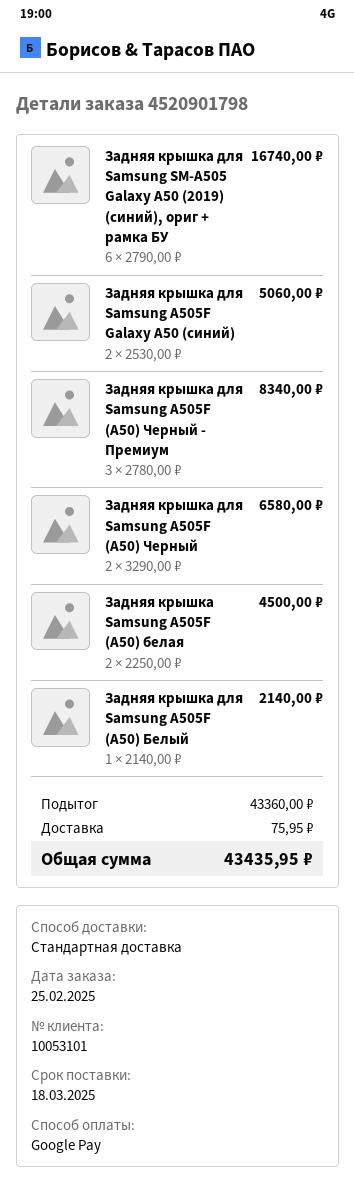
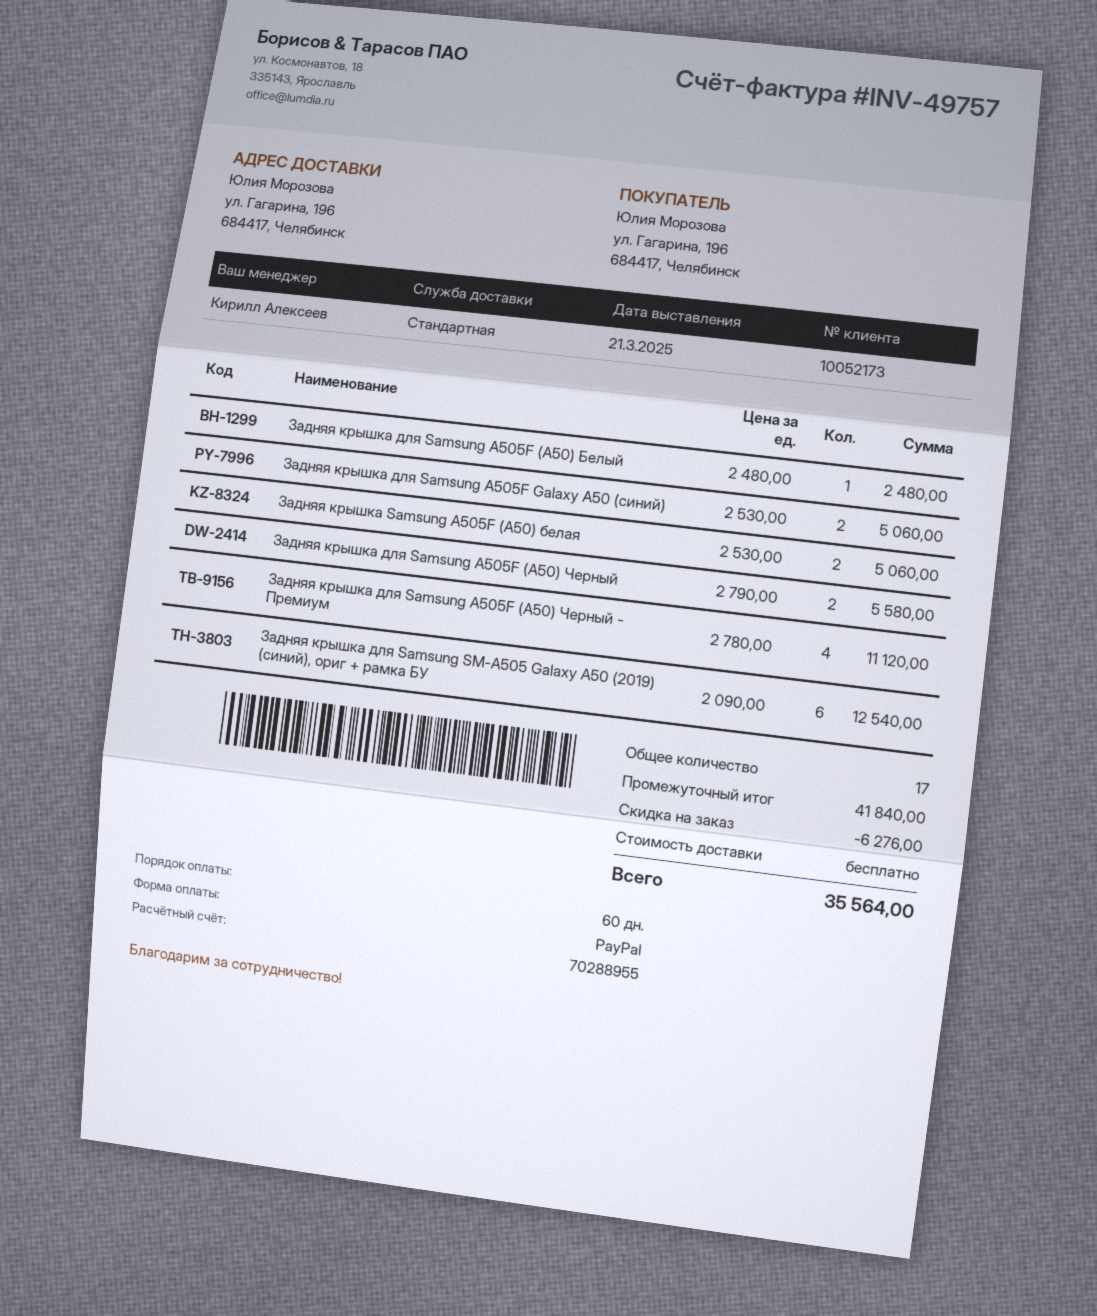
customer number: 10053101 -> 10052173
payment method: Google Pay -> PayPal
Задняя крышка для Samsung SM-A505 Galaxy A50 (2019) (синий), ориг + рамка БУ: 6 x 2790.00 = 16740.00 -> 6 x 2090.00 = 12540.00
Задняя крышка для Samsung A505F (A50) Черный - Премиум: 3 x 2780.00 = 8340.00 -> 4 x 2780.00 = 11120.00
Задняя крышка для Samsung A505F (A50) Черный: 2 x 3290.00 = 6580.00 -> 2 x 2790.00 = 5580.00
Задняя крышка Samsung A505F (A50) белая: 2 x 2250.00 = 4500.00 -> 2 x 2530.00 = 5060.00
Задняя крышка для Samsung A505F (A50) Белый: 1 x 2140.00 = 2140.00 -> 1 x 2480.00 = 2480.00
subtotal: 43360.00 -> 41840.00
discount: none -> 6276.00
shipping: 75.95 -> 0.00
total: 43435.95 -> 35564.00

